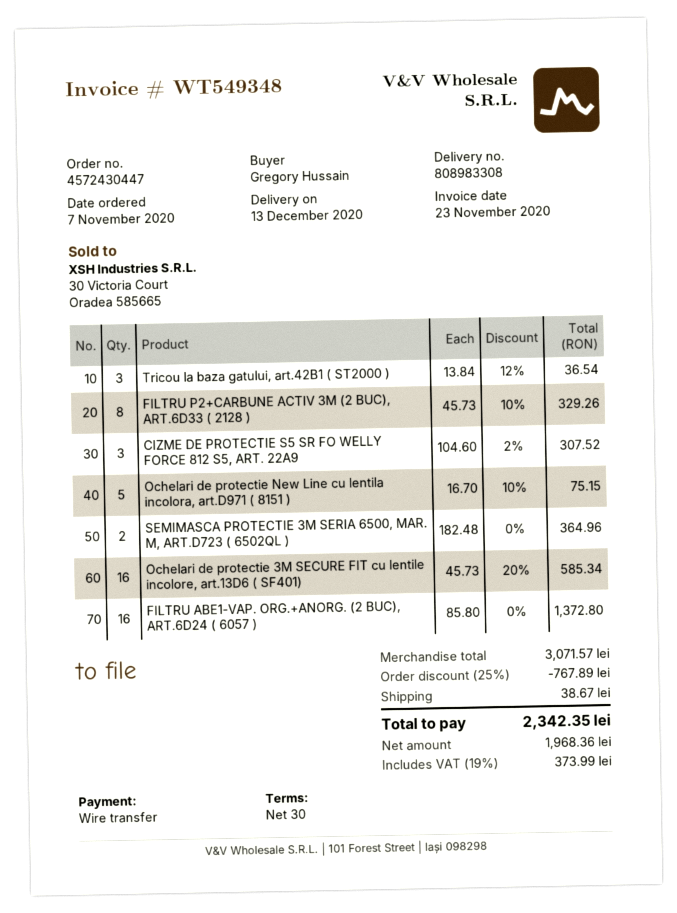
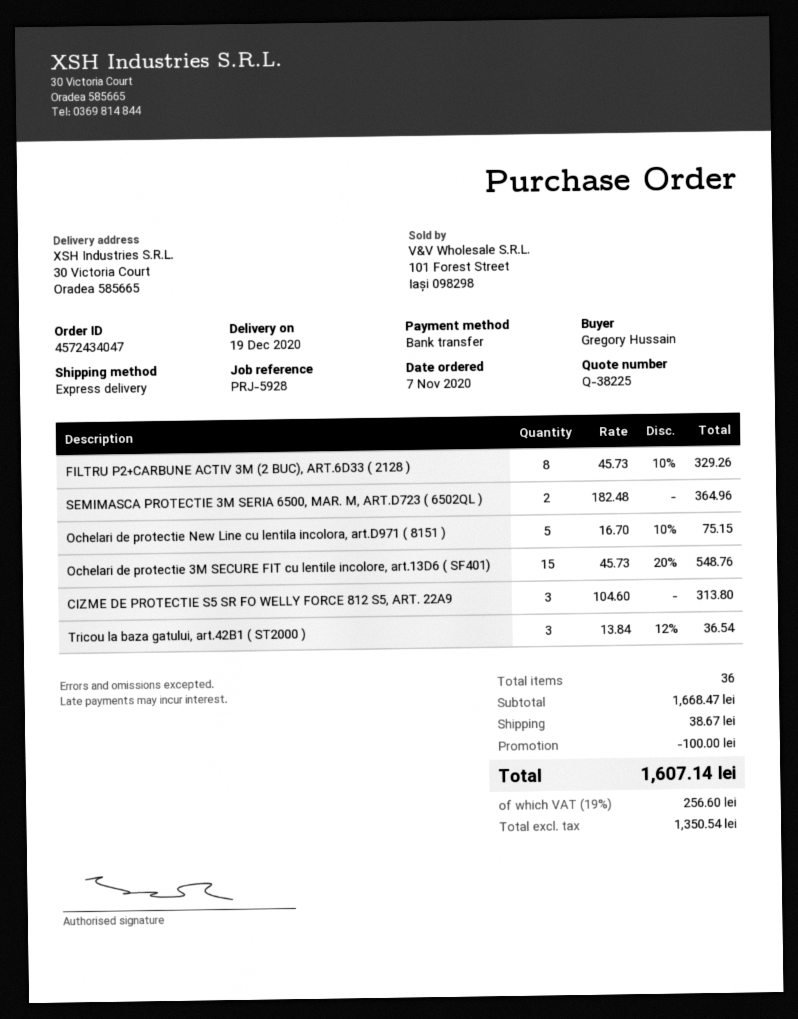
order number: 4572430447 -> 4572434047
delivery date: 2020-12-13 -> 2020-12-19
CIZME DE PROTECTIE S5 SR FO WELLY FORCE 812 S5, ART. 22A9: 3 x 104.60 - 2% = 307.52 -> 3 x 104.60 = 313.80
Ochelari de protectie 3M SECURE FIT cu lentile incolore, art.13D6 ( SF401): 16 x 45.73 - 20% = 585.34 -> 15 x 45.73 - 20% = 548.76
FILTRU ABE1-VAP. ORG.+ANORG. (2 BUC), ART.6D24 ( 6057 ): 16 x 85.80 = 1372.80 -> none
subtotal: 3071.57 -> 1668.47
discount: 767.89 -> 100.00
net: 1968.36 -> 1350.54
tax: 19% = 373.99 -> 19% = 256.60
total: 2342.35 -> 1607.14

